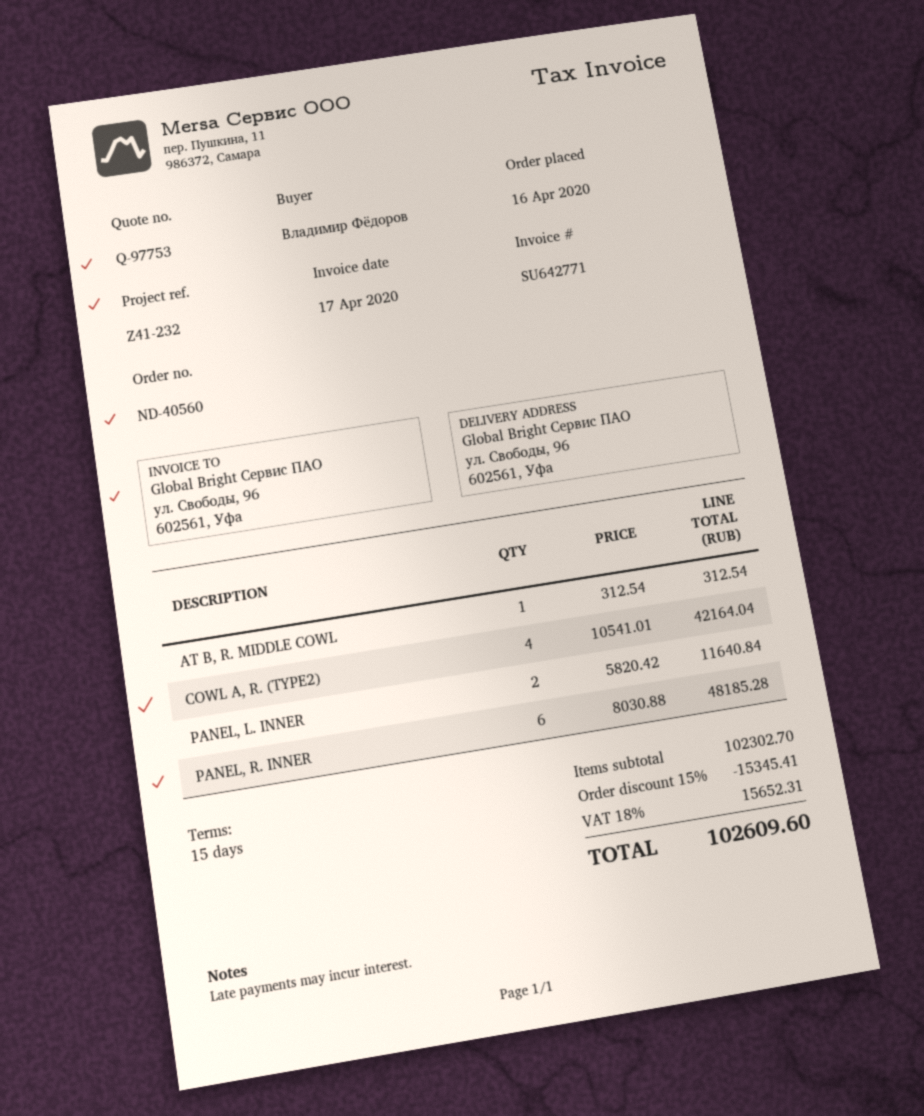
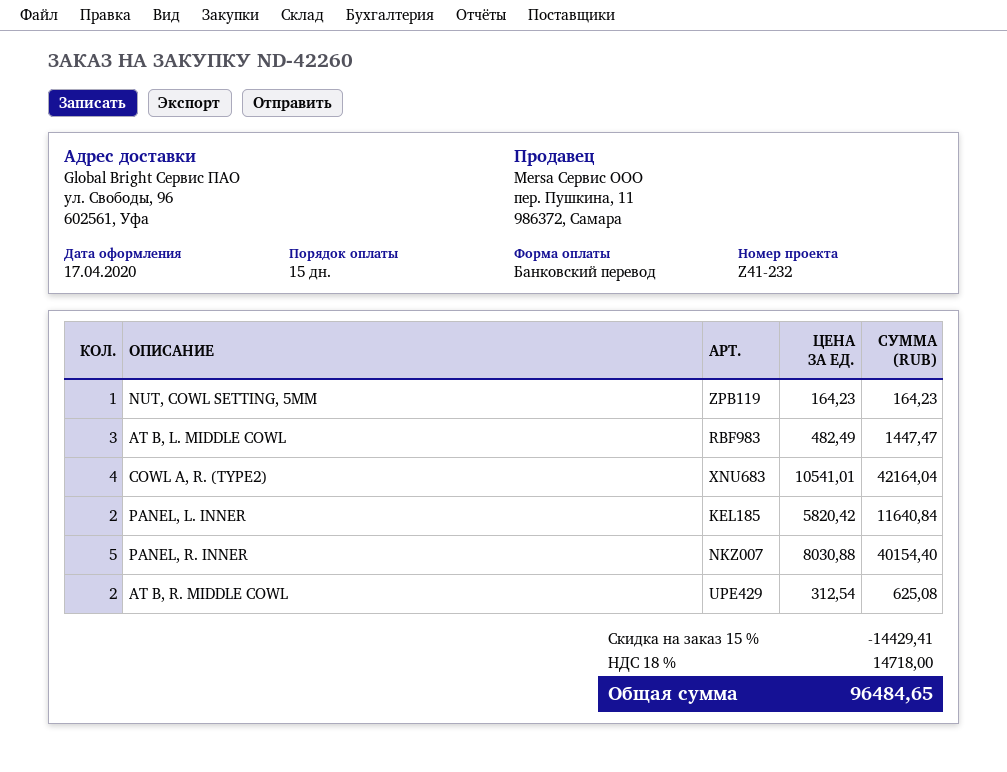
order number: ND-40560 -> ND-42260
order date: 2020-04-16 -> 2020-04-17
AT B, R. MIDDLE COWL: 1 x 312.54 = 312.54 -> 2 x 312.54 = 625.08
PANEL, R. INNER: 6 x 8030.88 = 48185.28 -> 5 x 8030.88 = 40154.40
NUT, COWL SETTING, 5MM: none -> 1 x 164.23 = 164.23
AT B, L. MIDDLE COWL: none -> 3 x 482.49 = 1447.47
discount: 15% = 15345.41 -> 15% = 14429.41
tax: 18% = 15652.31 -> 18% = 14718.00
total: 102609.60 -> 96484.65

